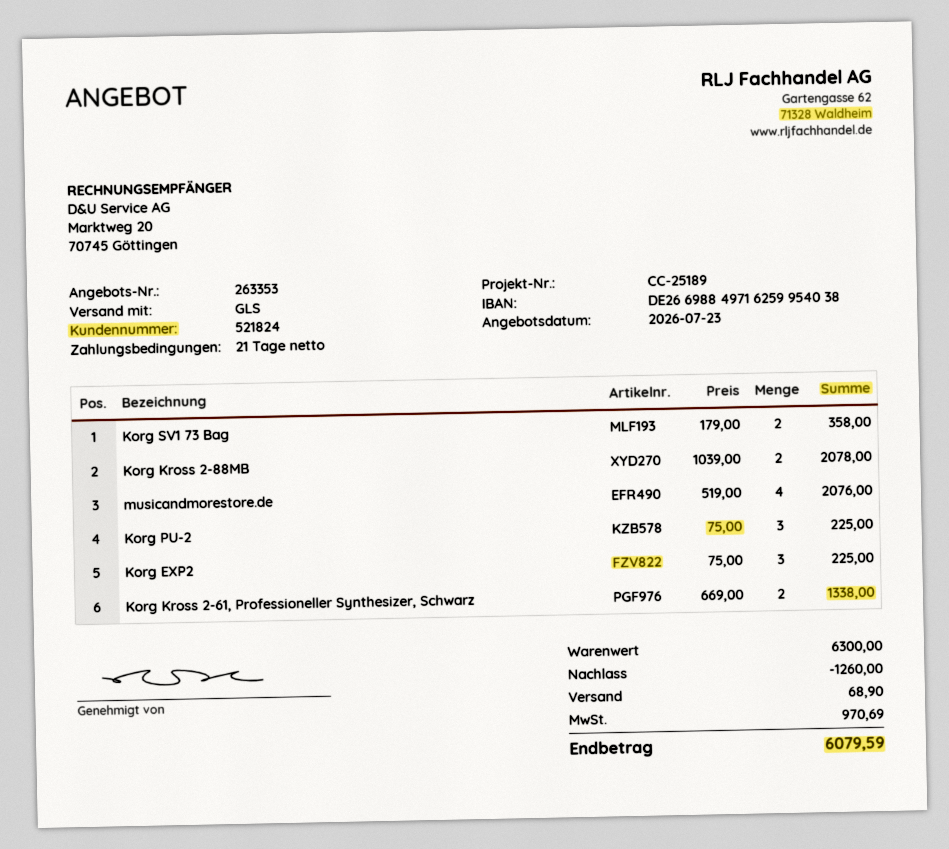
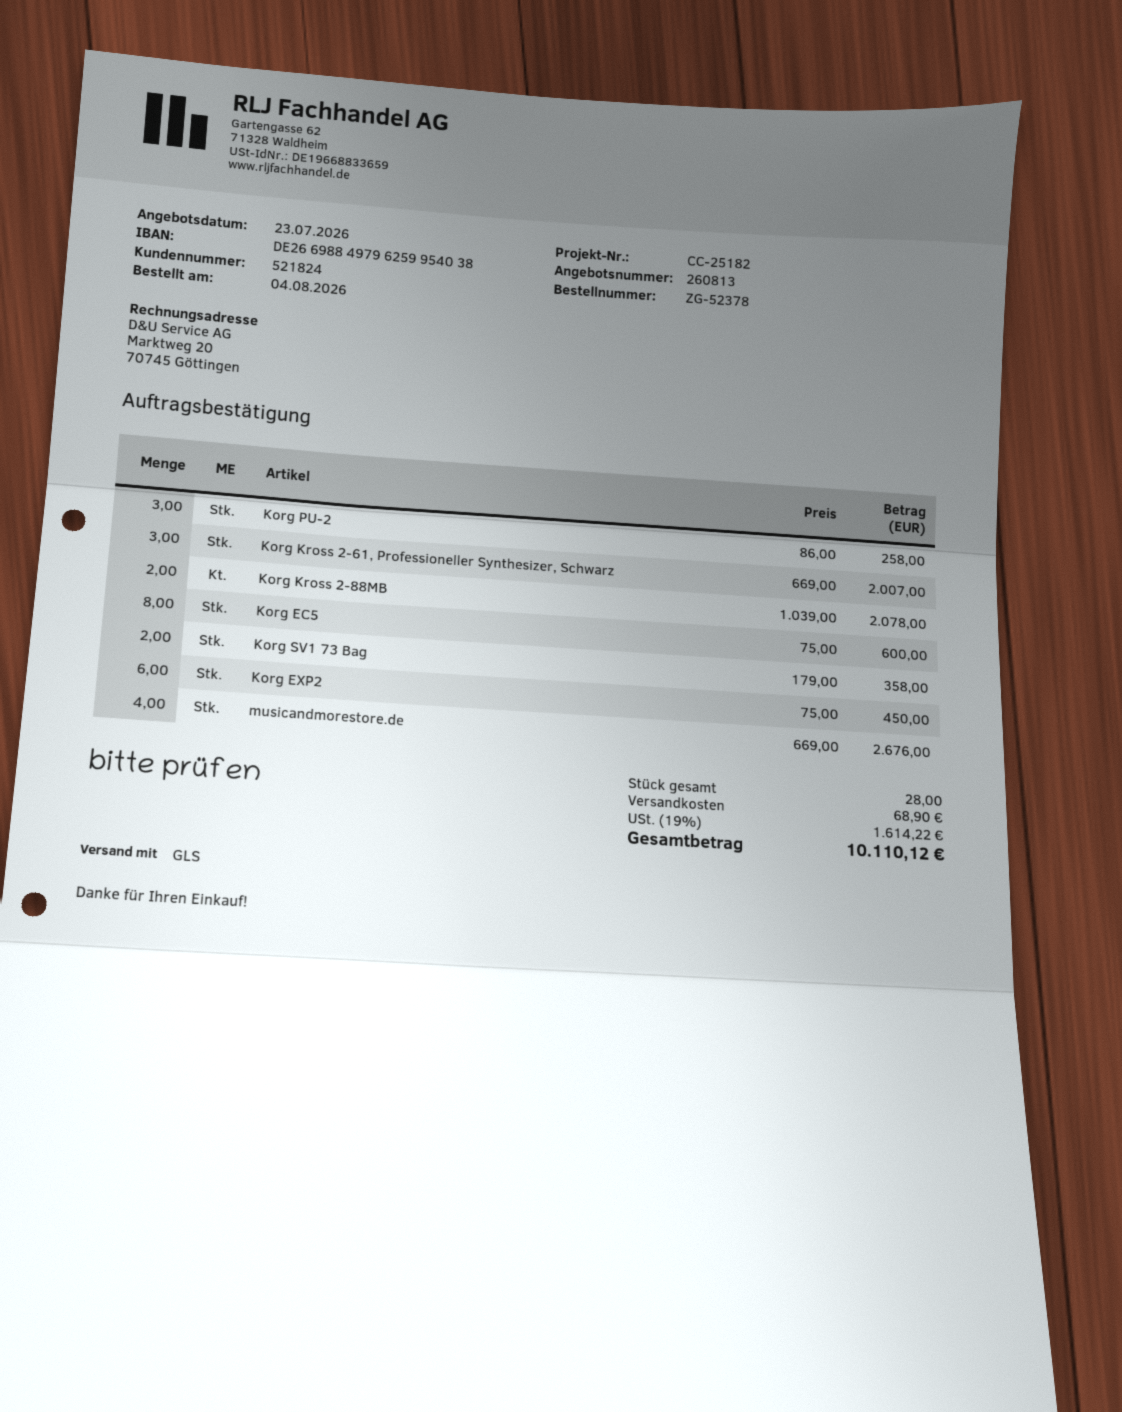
quote number: 263353 -> 260813
reference: CC-25189 -> CC-25182
bank account: DE26698849716259954038 -> DE26698849796259954038
musicandmorestore.de: 4 x 519.00 = 2076.00 -> 4 x 669.00 = 2676.00
Korg PU-2: 3 x 75.00 = 225.00 -> 3 x 86.00 = 258.00
Korg EXP2: 3 x 75.00 = 225.00 -> 6 x 75.00 = 450.00
Korg Kross 2-61, Professioneller Synthesizer, Schwarz: 2 x 669.00 = 1338.00 -> 3 x 669.00 = 2007.00
Korg EC5: none -> 8 x 75.00 = 600.00
discount: 1260.00 -> none
tax: 970.69 -> 1614.22
total: 6079.59 -> 10110.12

